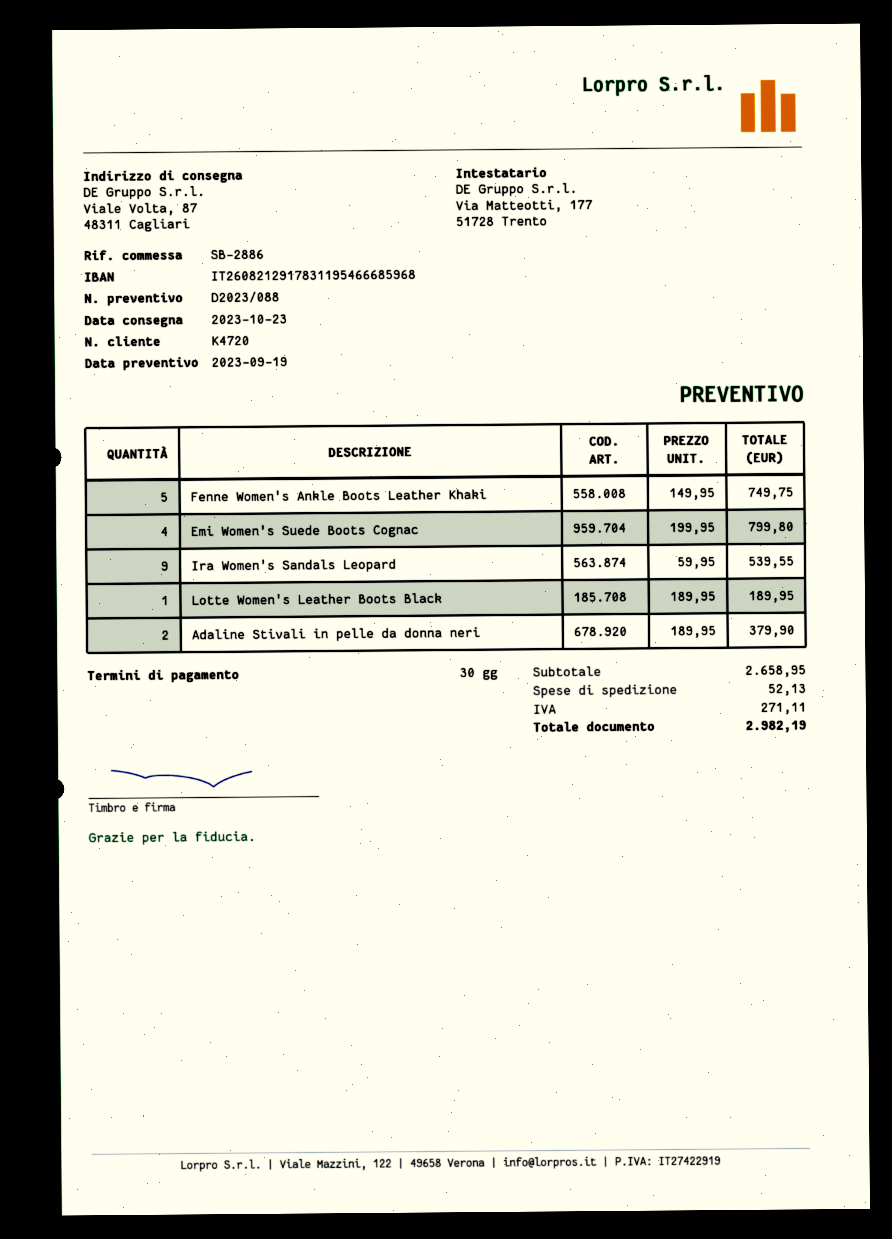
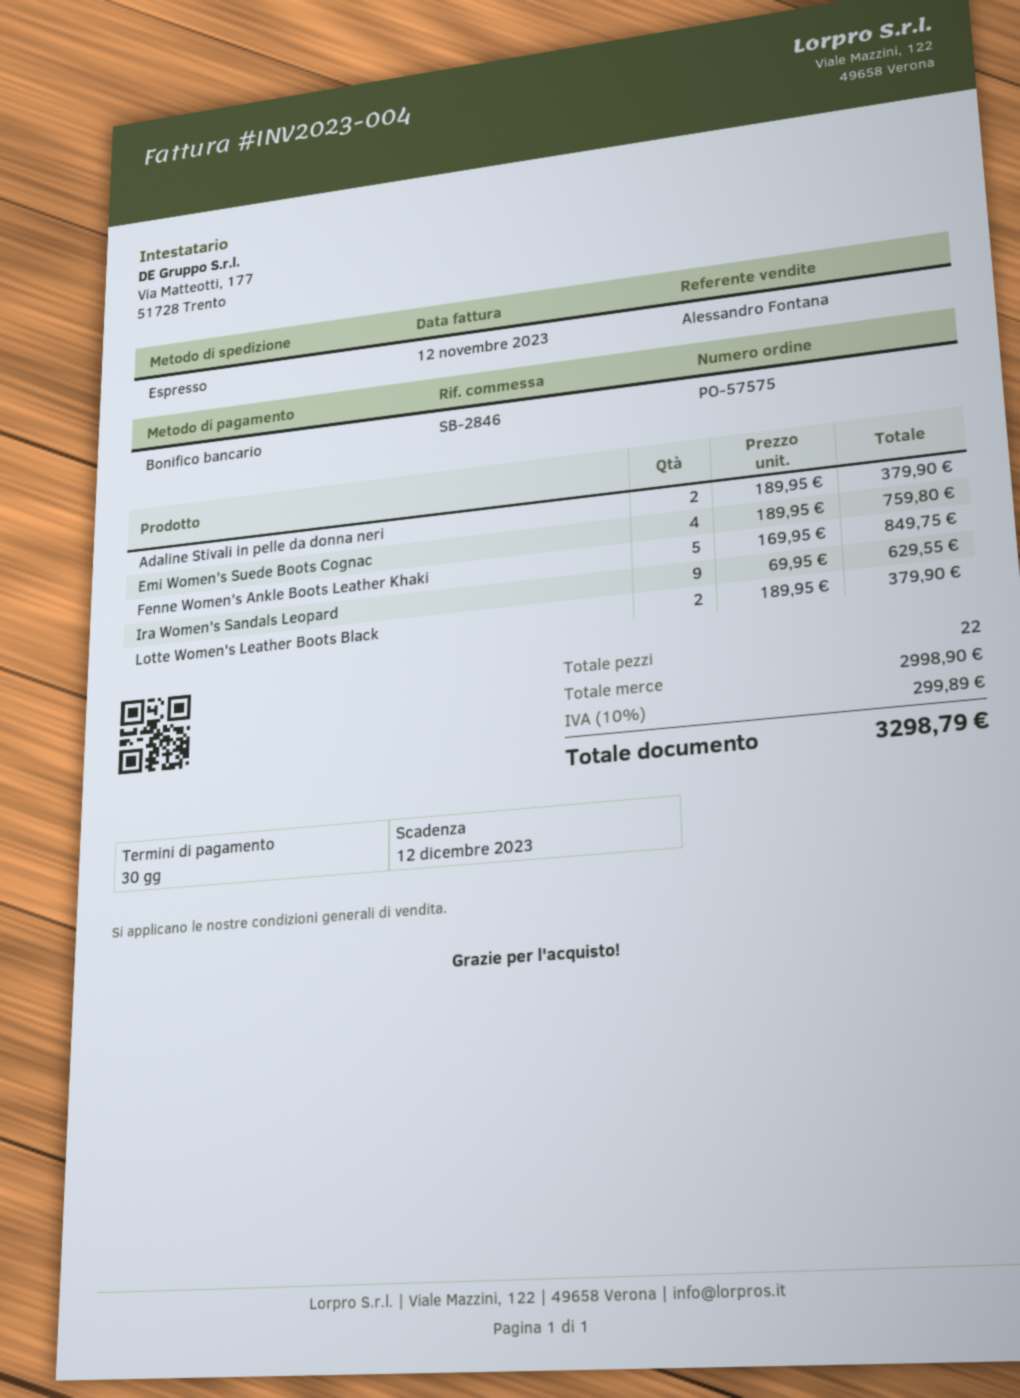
reference: SB-2886 -> SB-2846
Fenne Women's Ankle Boots Leather Khaki: 5 x 149.95 = 749.75 -> 5 x 169.95 = 849.75
Emi Women's Suede Boots Cognac: 4 x 199.95 = 799.80 -> 4 x 189.95 = 759.80
Ira Women's Sandals Leopard: 9 x 59.95 = 539.55 -> 9 x 69.95 = 629.55
Lotte Women's Leather Boots Black: 1 x 189.95 = 189.95 -> 2 x 189.95 = 379.90
subtotal: 2658.95 -> 2998.90
shipping: 52.13 -> none
tax: 271.11 -> 299.89
total: 2982.19 -> 3298.79

